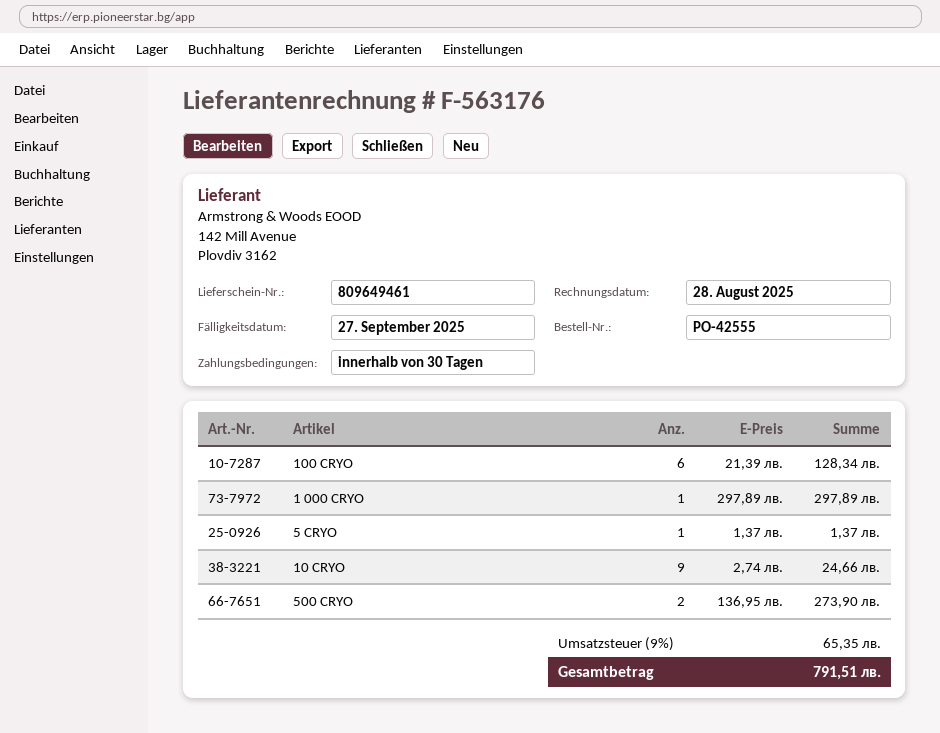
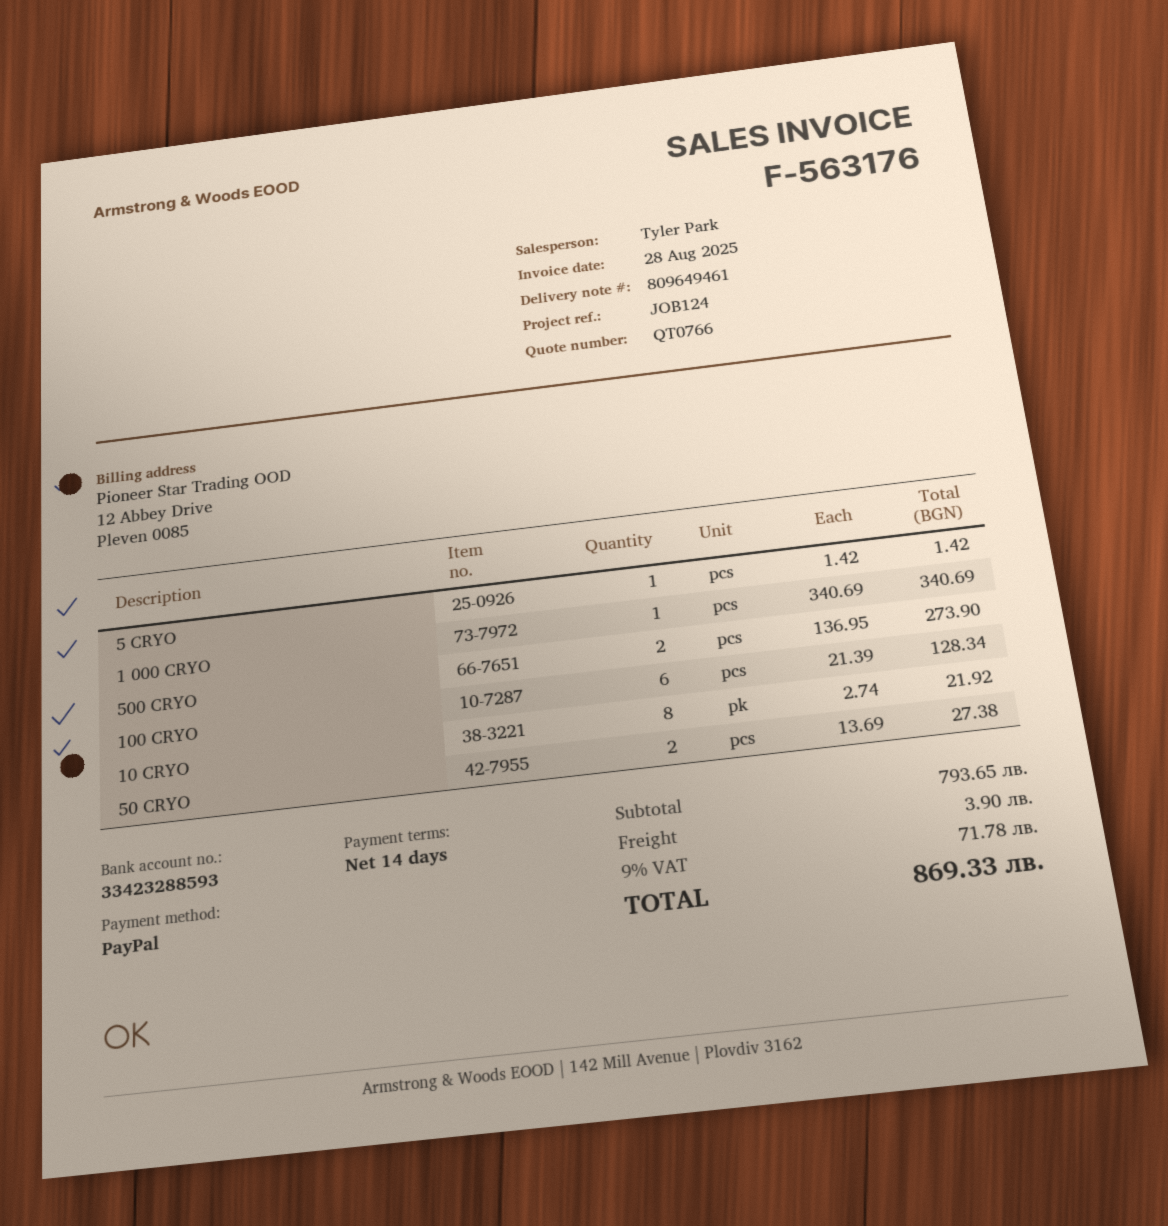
payment terms: 30 days -> 14 days
1 000 CRYO: 1 x 297.89 = 297.89 -> 1 x 340.69 = 340.69
5 CRYO: 1 x 1.37 = 1.37 -> 1 x 1.42 = 1.42
10 CRYO: 9 x 2.74 = 24.66 -> 8 x 2.74 = 21.92
50 CRYO: none -> 2 x 13.69 = 27.38
shipping: none -> 3.90
tax: 9% = 65.35 -> 9% = 71.78
total: 791.51 -> 869.33

